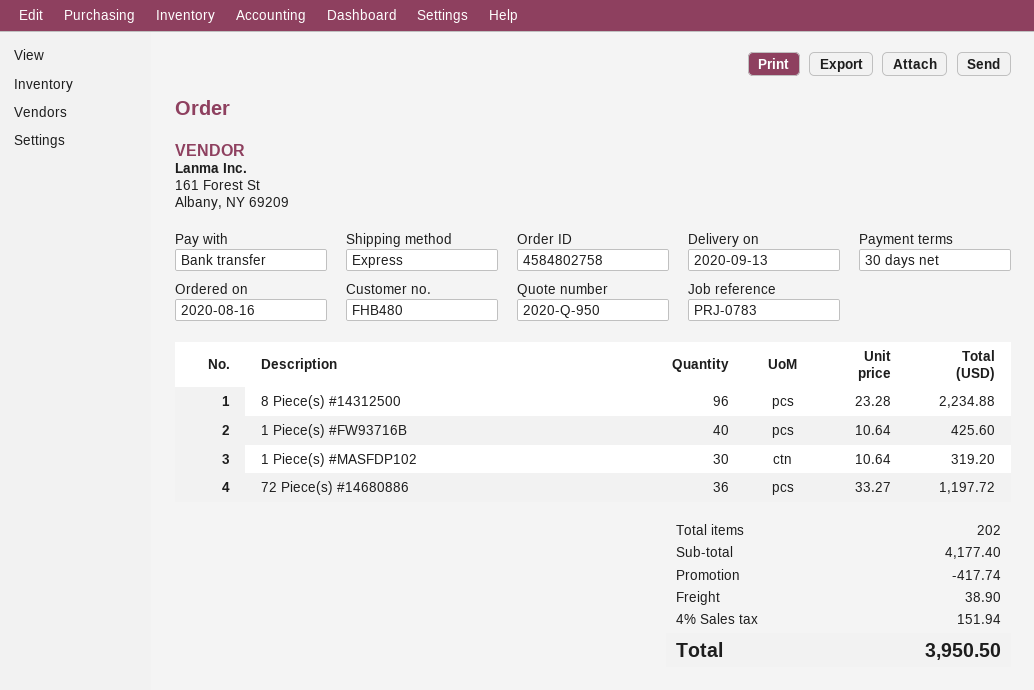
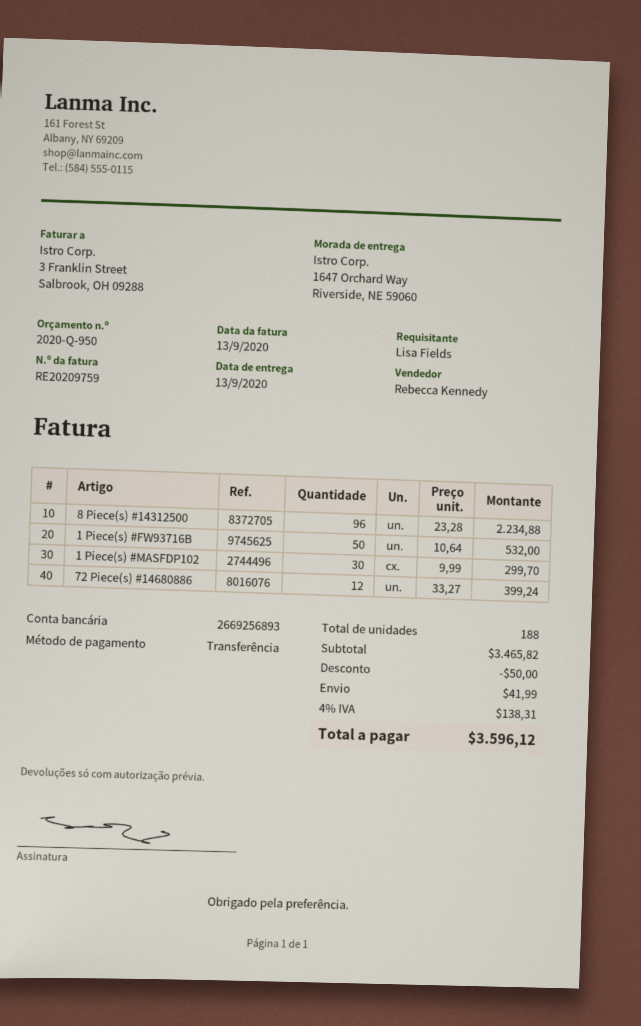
1 Piece(s) #FW93716B: 40 x 10.64 = 425.60 -> 50 x 10.64 = 532.00
1 Piece(s) #MASFDP102: 30 x 10.64 = 319.20 -> 30 x 9.99 = 299.70
72 Piece(s) #14680886: 36 x 33.27 = 1197.72 -> 12 x 33.27 = 399.24
total quantity: 202 -> 188
subtotal: 4177.40 -> 3465.82
discount: 417.74 -> 50.00
shipping: 38.90 -> 41.99
tax: 4% = 151.94 -> 4% = 138.31
total: 3950.50 -> 3596.12

